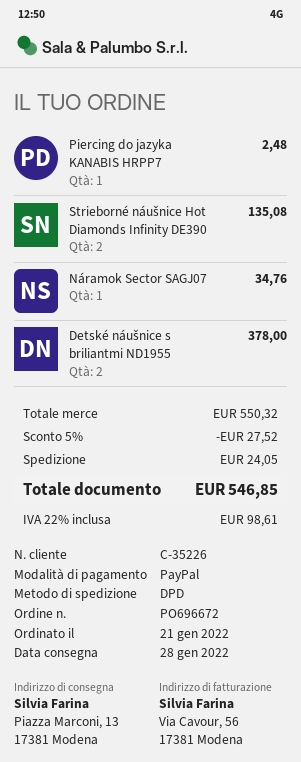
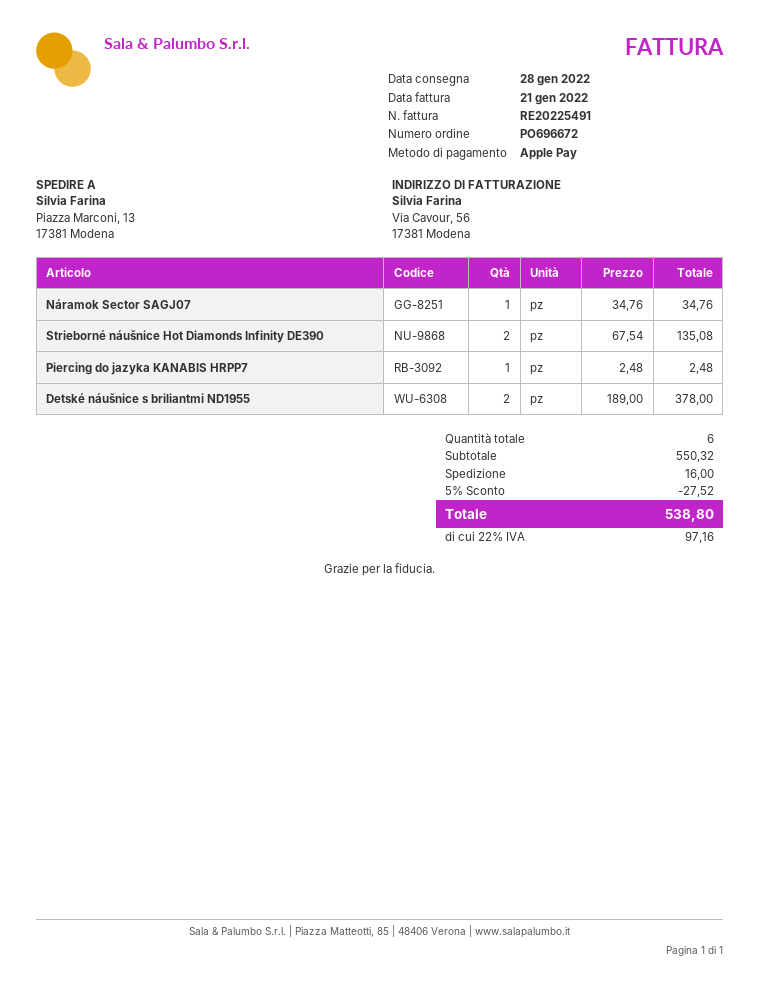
payment method: PayPal -> Apple Pay
shipping: 24.05 -> 16.00
tax: 22% = 98.61 -> 22% = 97.16
total: 546.85 -> 538.80

